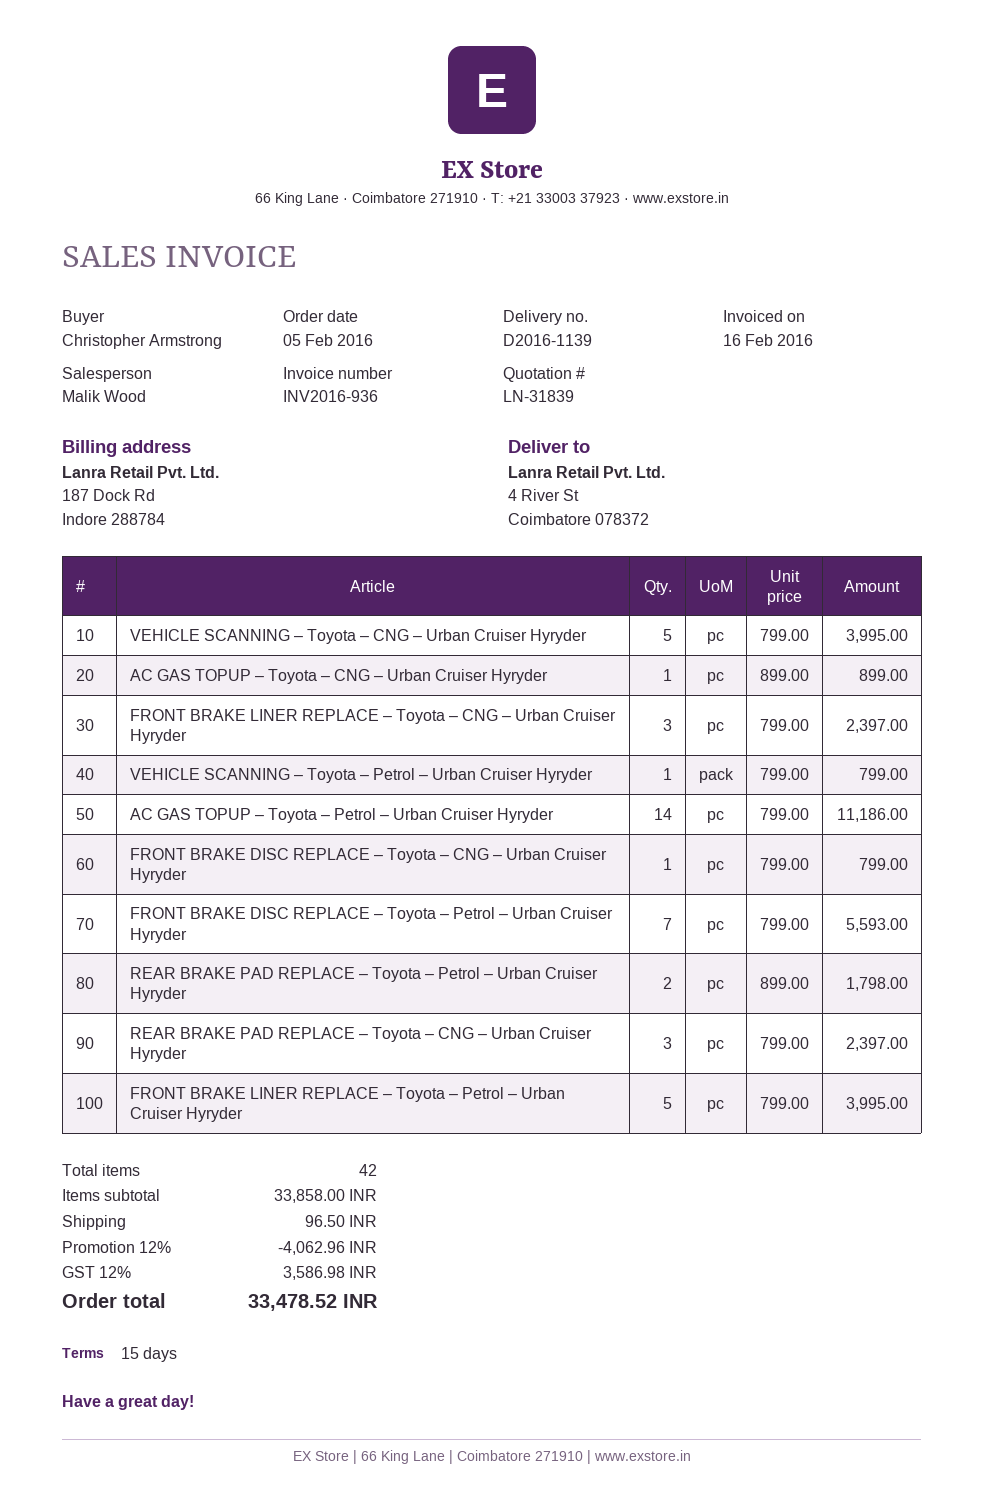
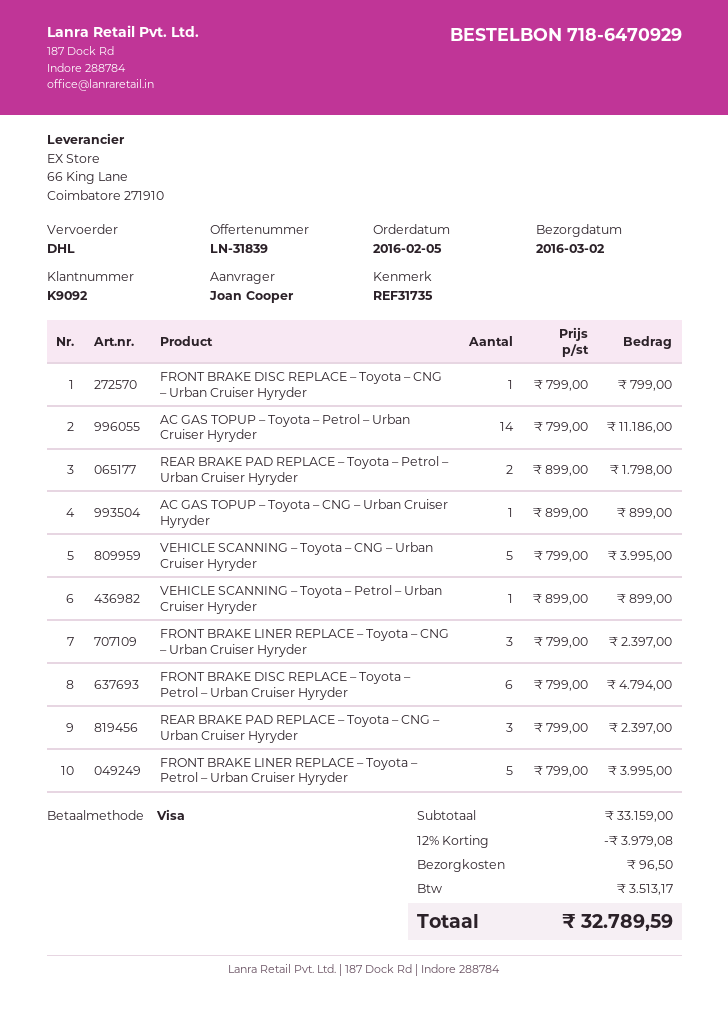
ordered by: Christopher Armstrong -> Joan Cooper
VEHICLE SCANNING – Toyota – Petrol – Urban Cruiser Hyryder: 1 x 799.00 = 799.00 -> 1 x 899.00 = 899.00
FRONT BRAKE DISC REPLACE – Toyota – Petrol – Urban Cruiser Hyryder: 7 x 799.00 = 5593.00 -> 6 x 799.00 = 4794.00
subtotal: 33858.00 -> 33159.00
discount: 12% = 4062.96 -> 12% = 3979.08
tax: 3586.98 -> 3513.17
total: 33478.52 -> 32789.59

